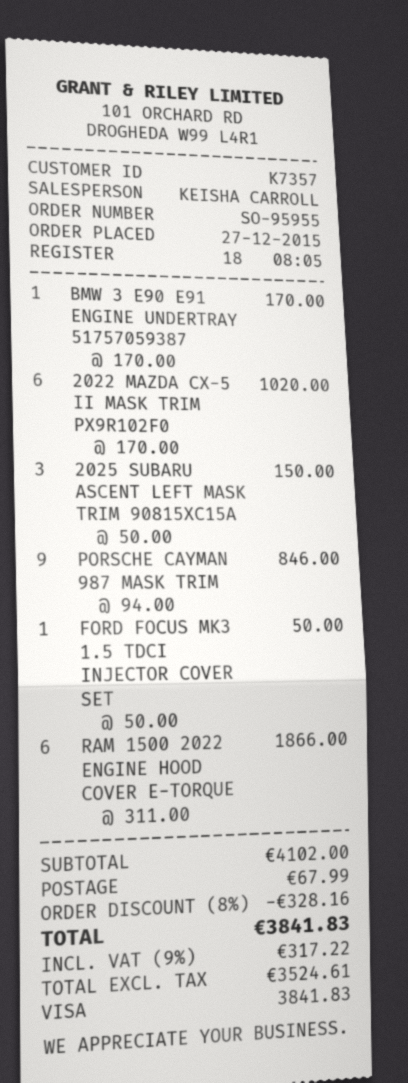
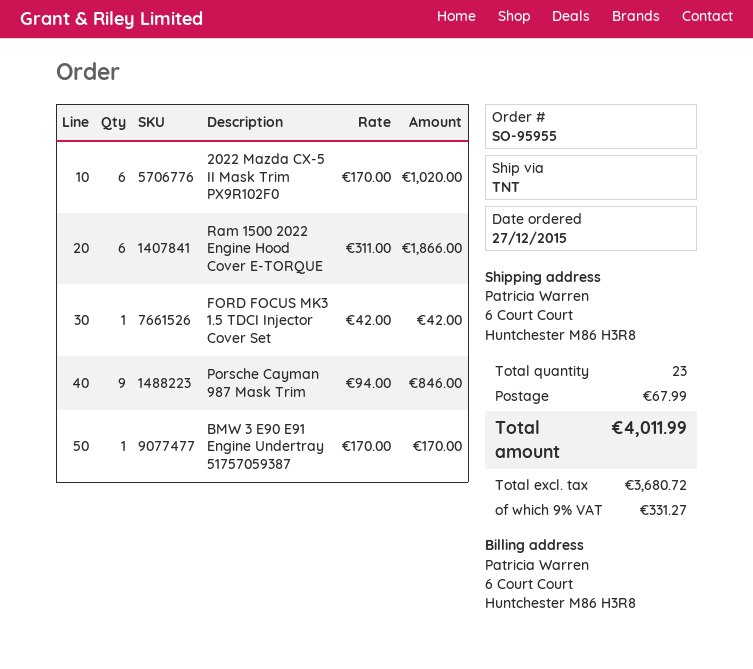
2025 SUBARU ASCENT LEFT MASK TRIM 90815XC15A: 3 x 50.00 = 150.00 -> none
FORD FOCUS MK3 1.5 TDCI INJECTOR COVER SET: 1 x 50.00 = 50.00 -> 1 x 42.00 = 42.00
discount: 8% = 328.16 -> none
net: 3524.61 -> 3680.72
tax: 9% = 317.22 -> 9% = 331.27
total: 3841.83 -> 4011.99

